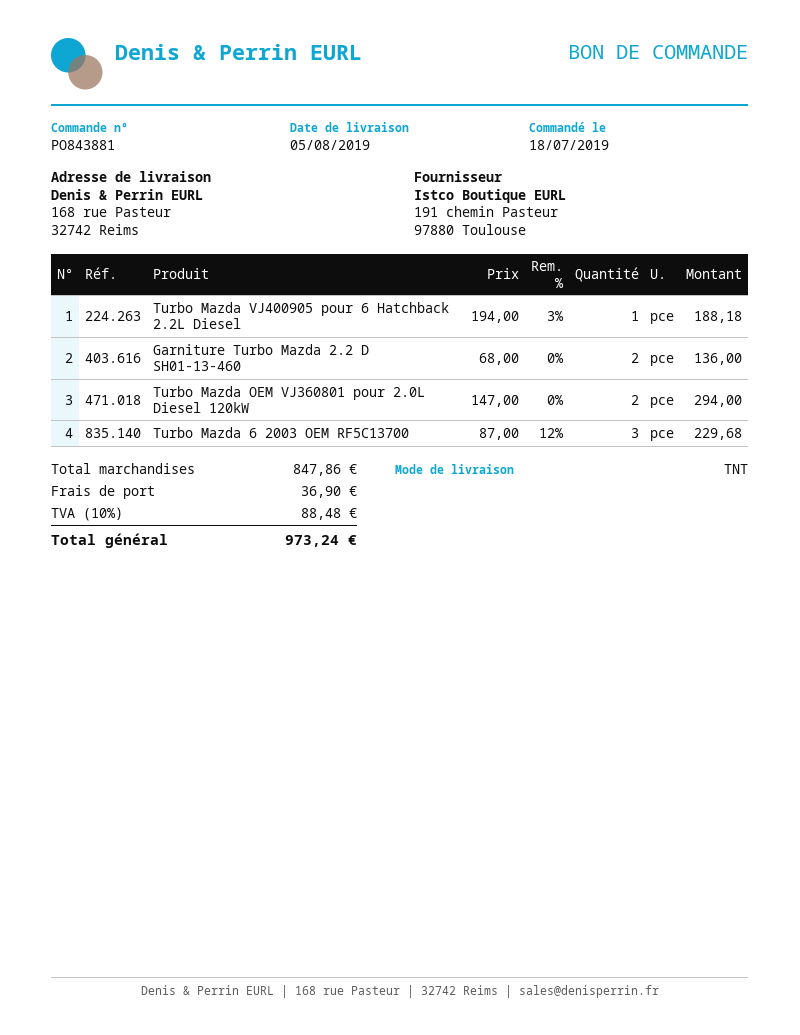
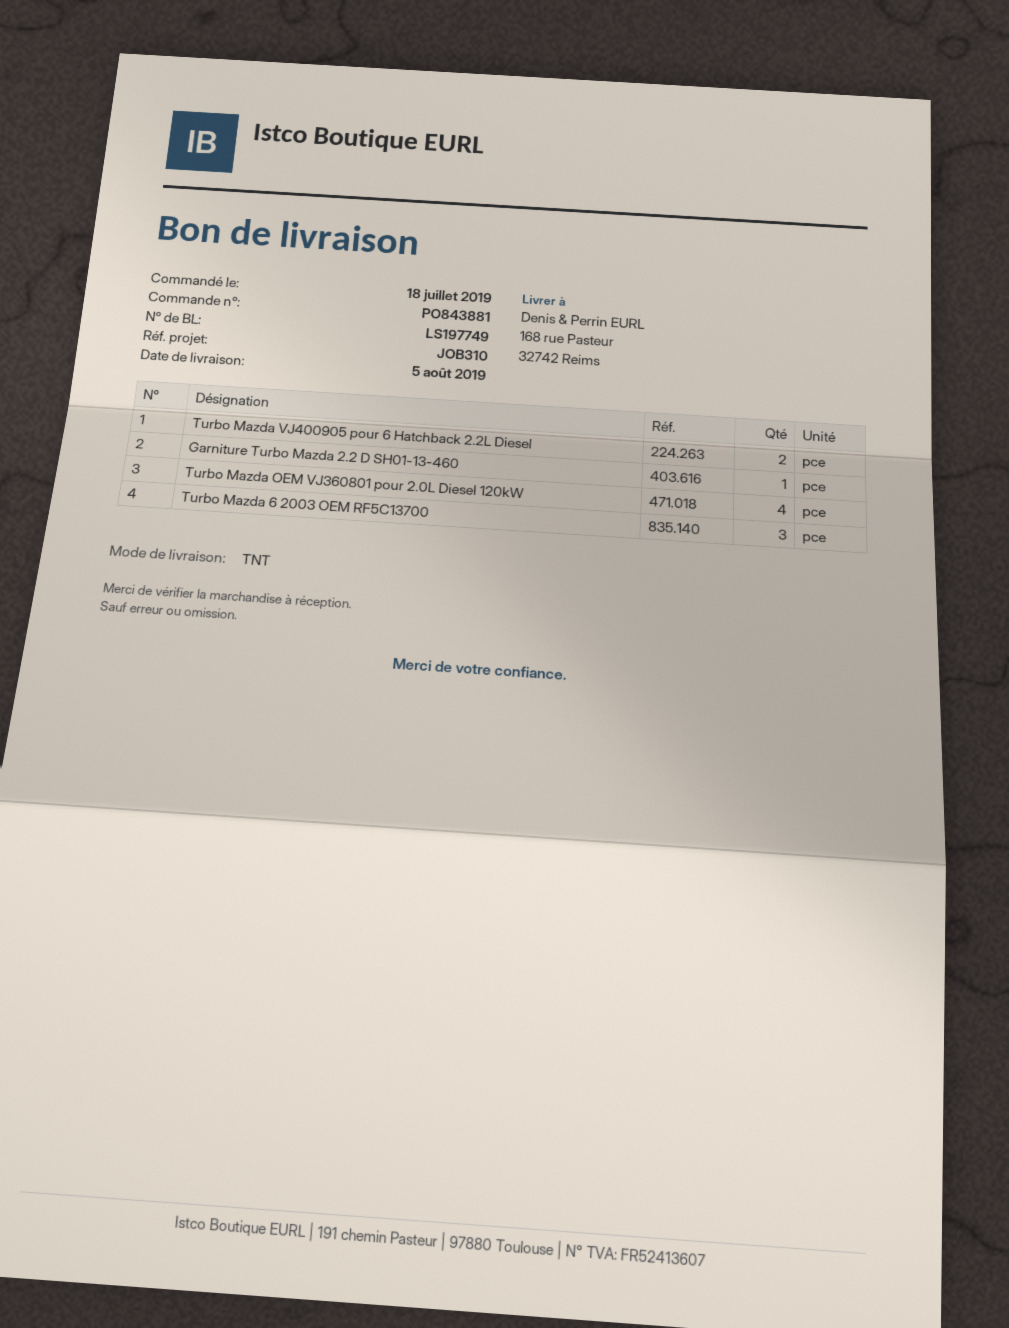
Turbo Mazda VJ400905 pour 6 Hatchback 2.2L Diesel: 1 -> 2
Garniture Turbo Mazda 2.2 D SH01-13-460: 2 -> 1
Turbo Mazda OEM VJ360801 pour 2.0L Diesel 120kW: 2 -> 4

